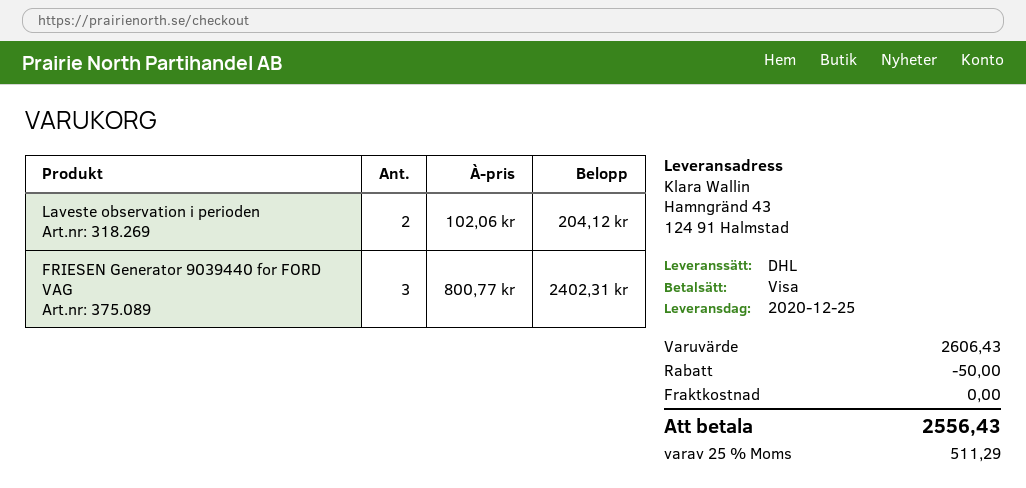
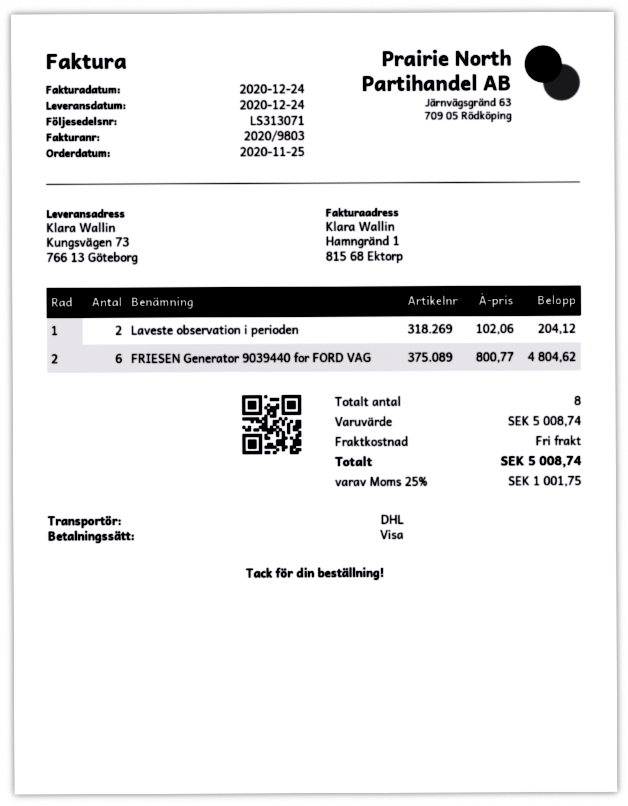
delivery date: 2020-12-25 -> 2020-12-24
ship to: Hamngränd 43, 124 91 Halmstad -> Kungsvägen 73, 766 13 Göteborg
FRIESEN Generator 9039440 for FORD VAG: 3 x 800.77 = 2402.31 -> 6 x 800.77 = 4804.62
subtotal: 2606.43 -> 5008.74
discount: 50.00 -> none
tax: 25% = 511.29 -> 25% = 1001.75
total: 2556.43 -> 5008.74

